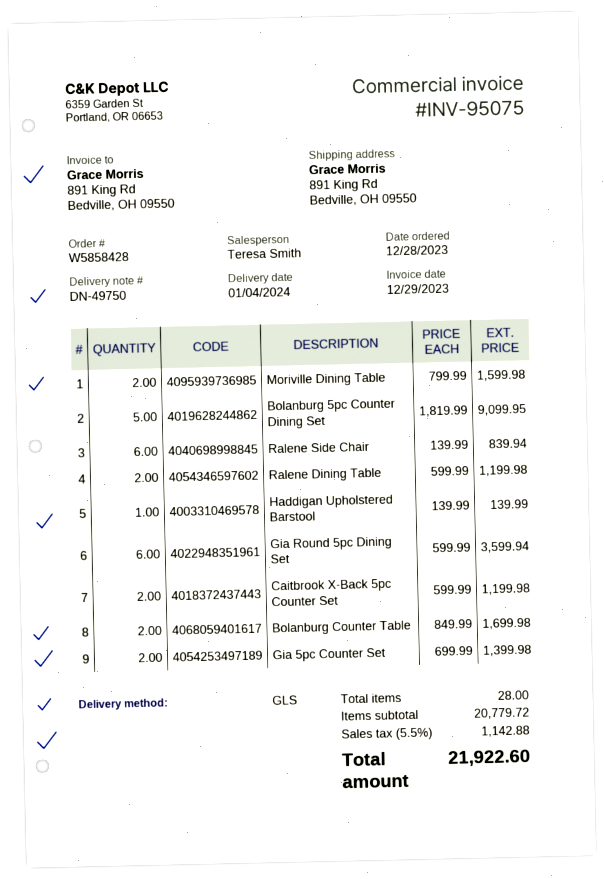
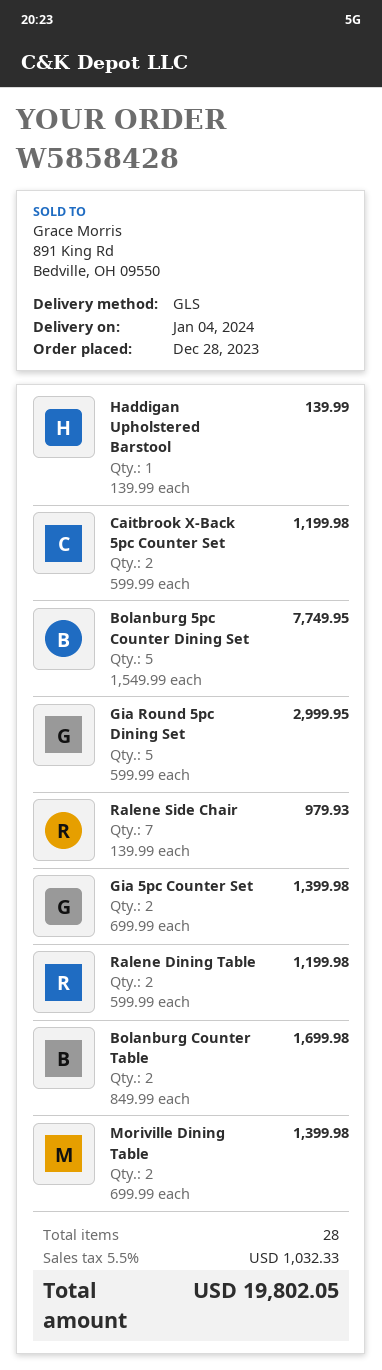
Moriville Dining Table: 2 x 799.99 = 1599.98 -> 2 x 699.99 = 1399.98
Bolanburg 5pc Counter Dining Set: 5 x 1819.99 = 9099.95 -> 5 x 1549.99 = 7749.95
Ralene Side Chair: 6 x 139.99 = 839.94 -> 7 x 139.99 = 979.93
Gia Round 5pc Dining Set: 6 x 599.99 = 3599.94 -> 5 x 599.99 = 2999.95
tax: 5.5% = 1142.88 -> 5.5% = 1032.33
total: 21922.60 -> 19802.05

